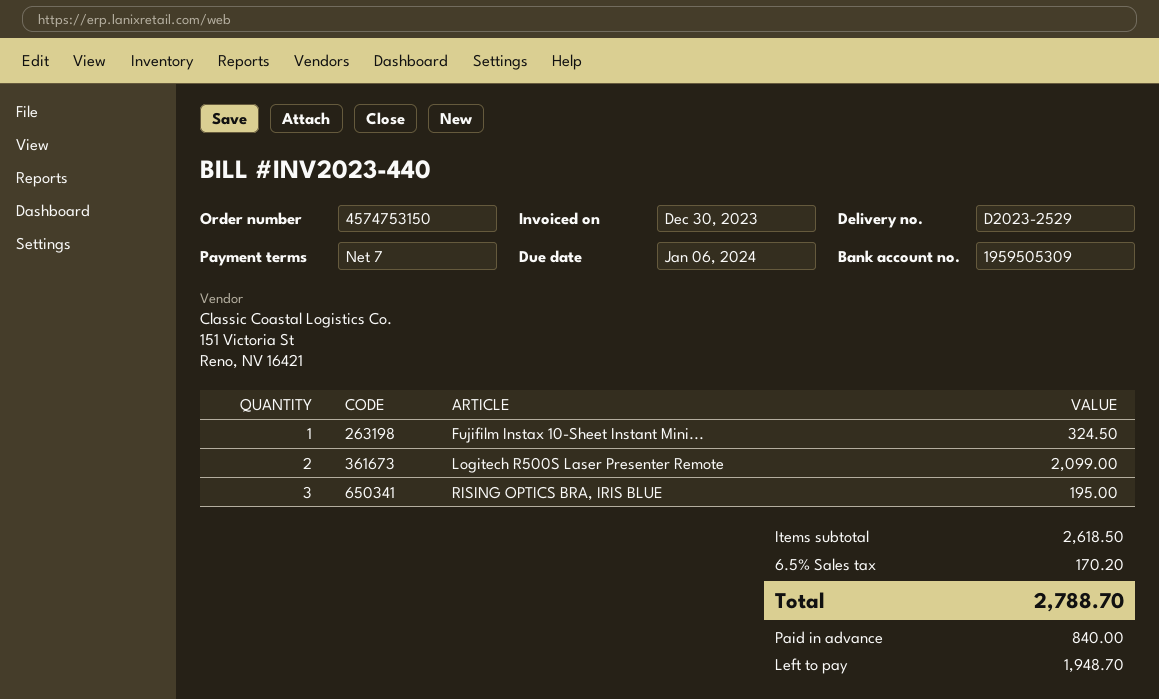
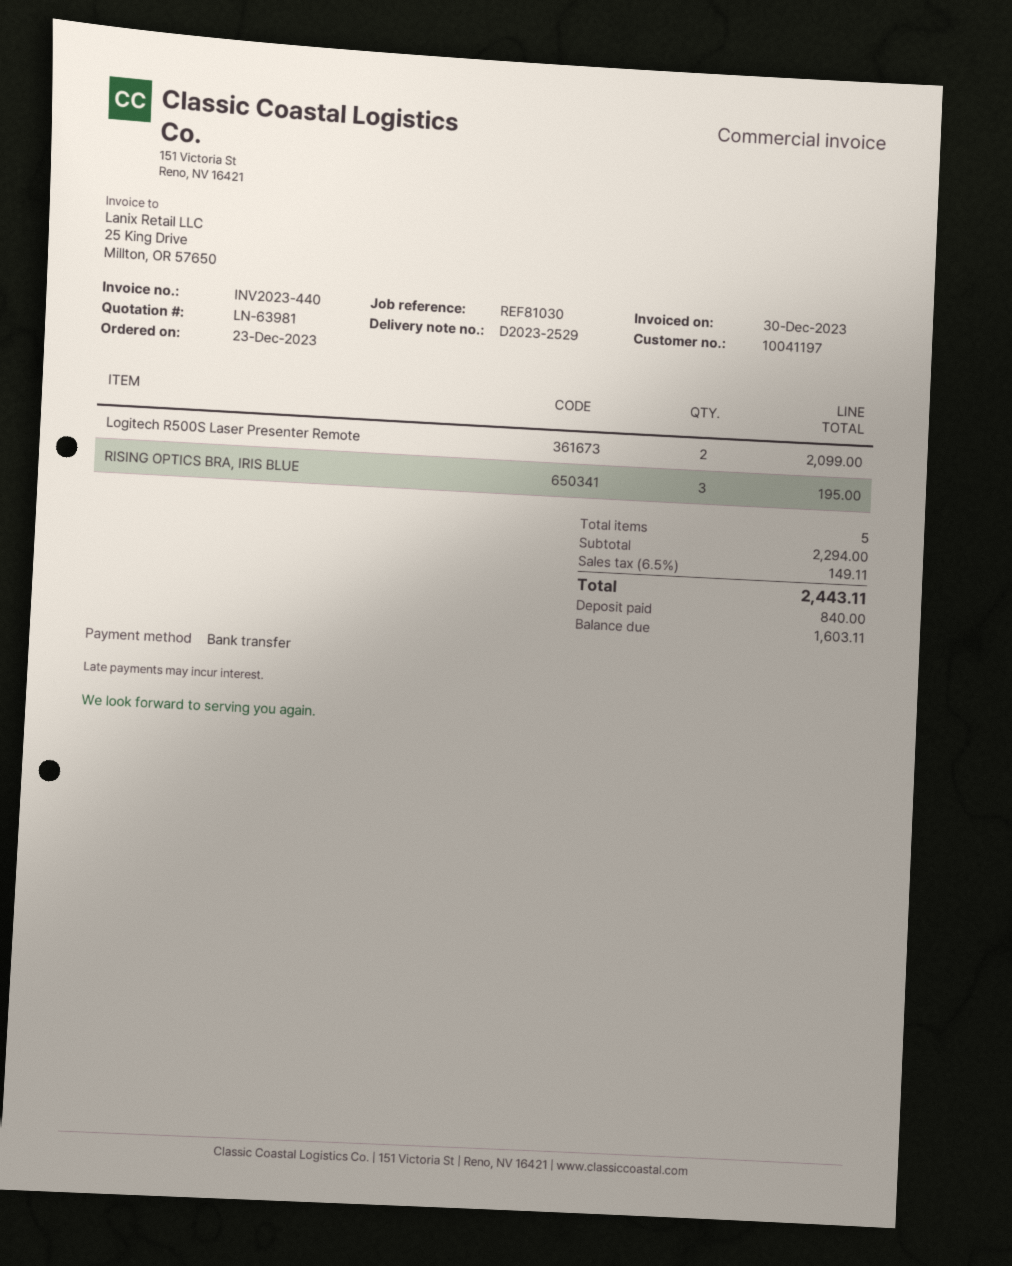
Fujifilm Instax 10-Sheet Instant Mini...: 1 for 324.50 -> none
subtotal: 2618.50 -> 2294.00
tax: 6.5% = 170.20 -> 6.5% = 149.11
total: 2788.70 -> 2443.11
balance: 1948.70 -> 1603.11

